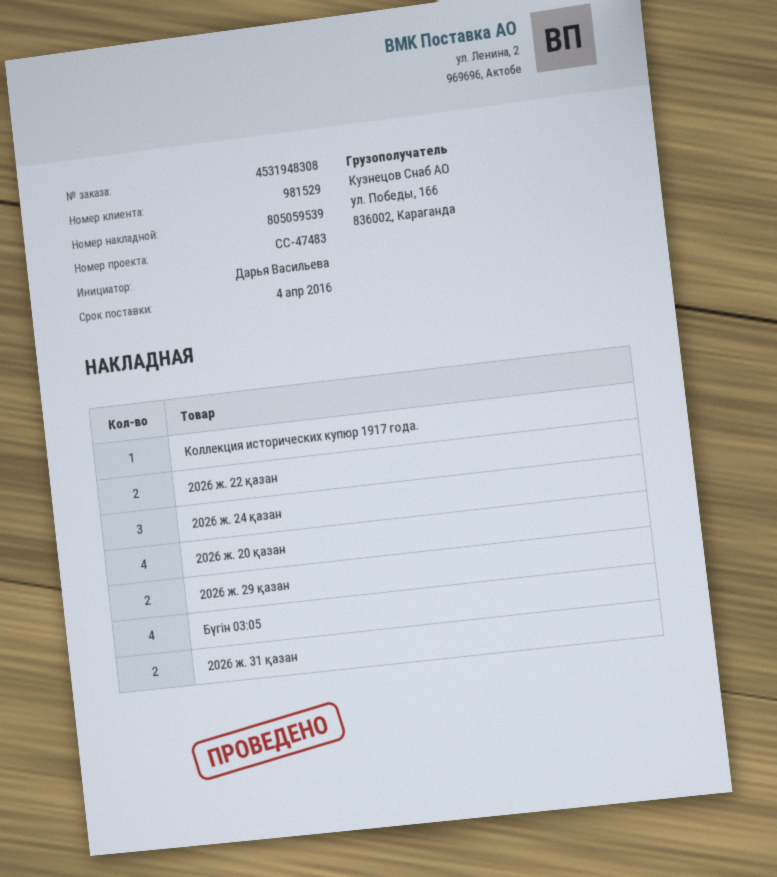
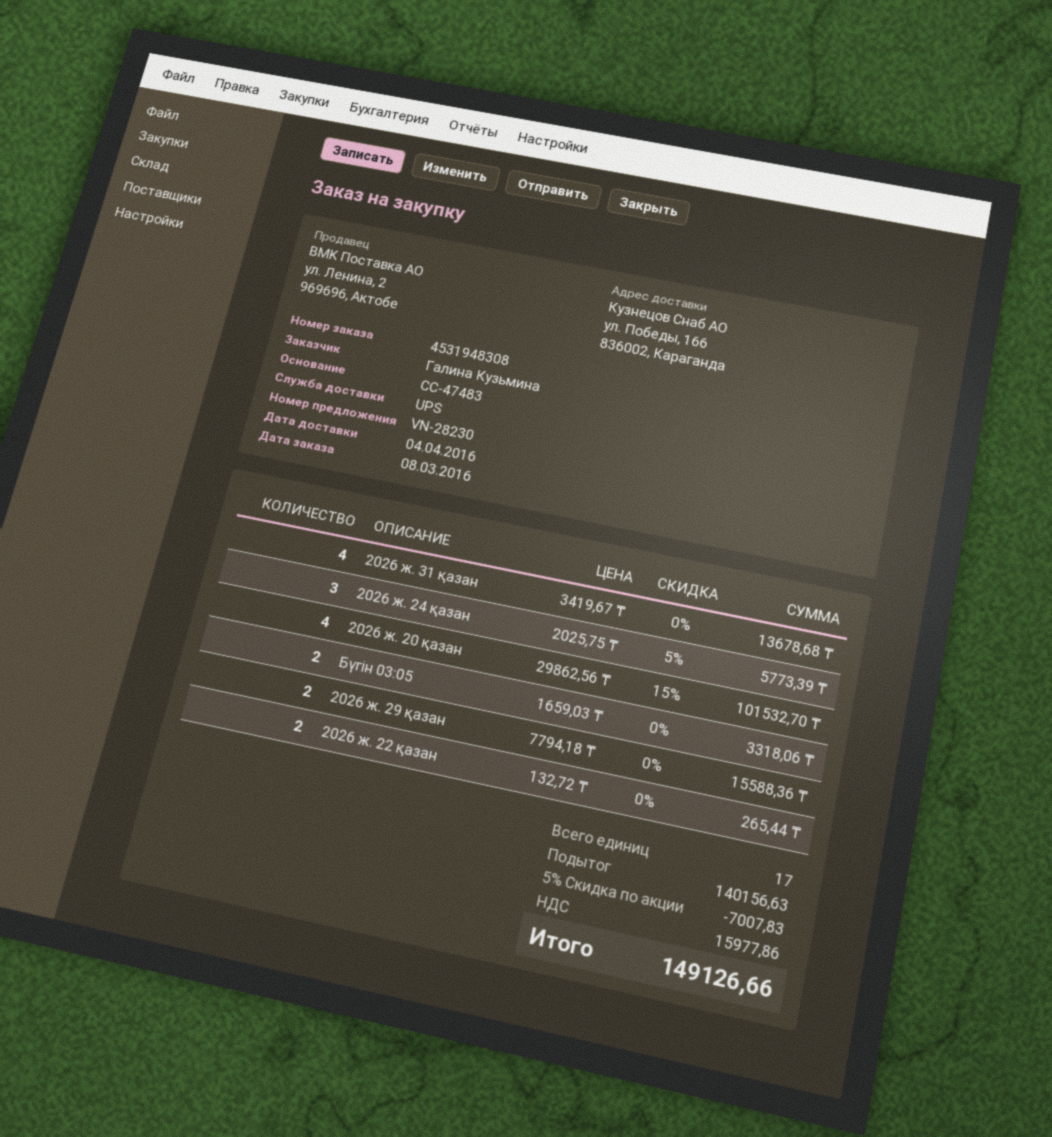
ordered by: Дарья Васильева -> Галина Кузьмина
Коллекция исторических купюр 1917 года.: 1 -> none
Бүгін 03:05: 4 -> 2
2026 ж. 31 қазан: 2 -> 4

